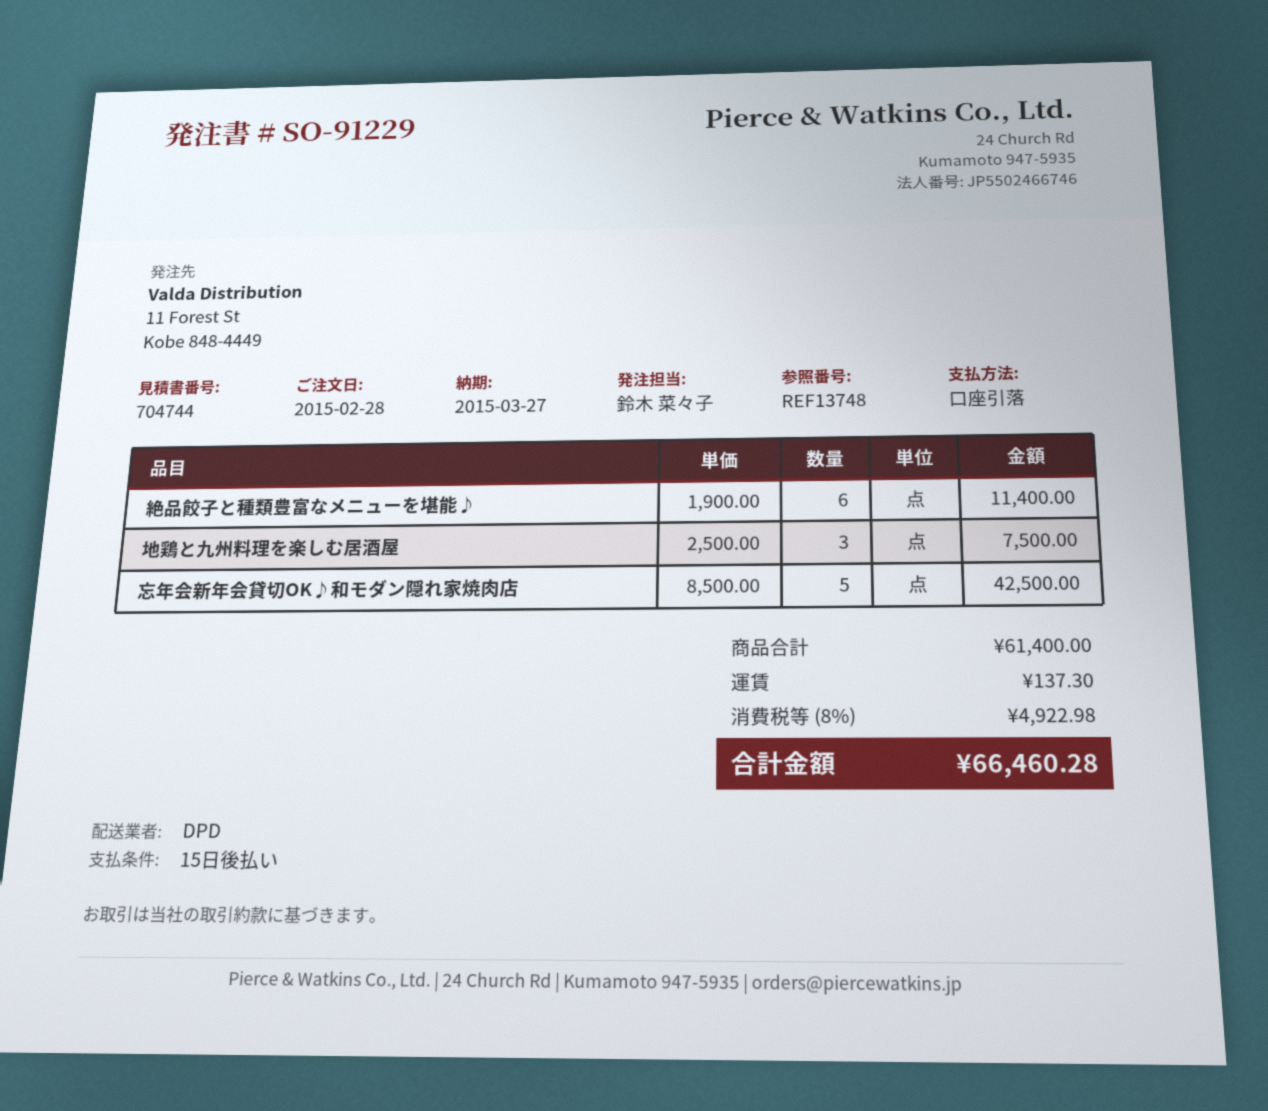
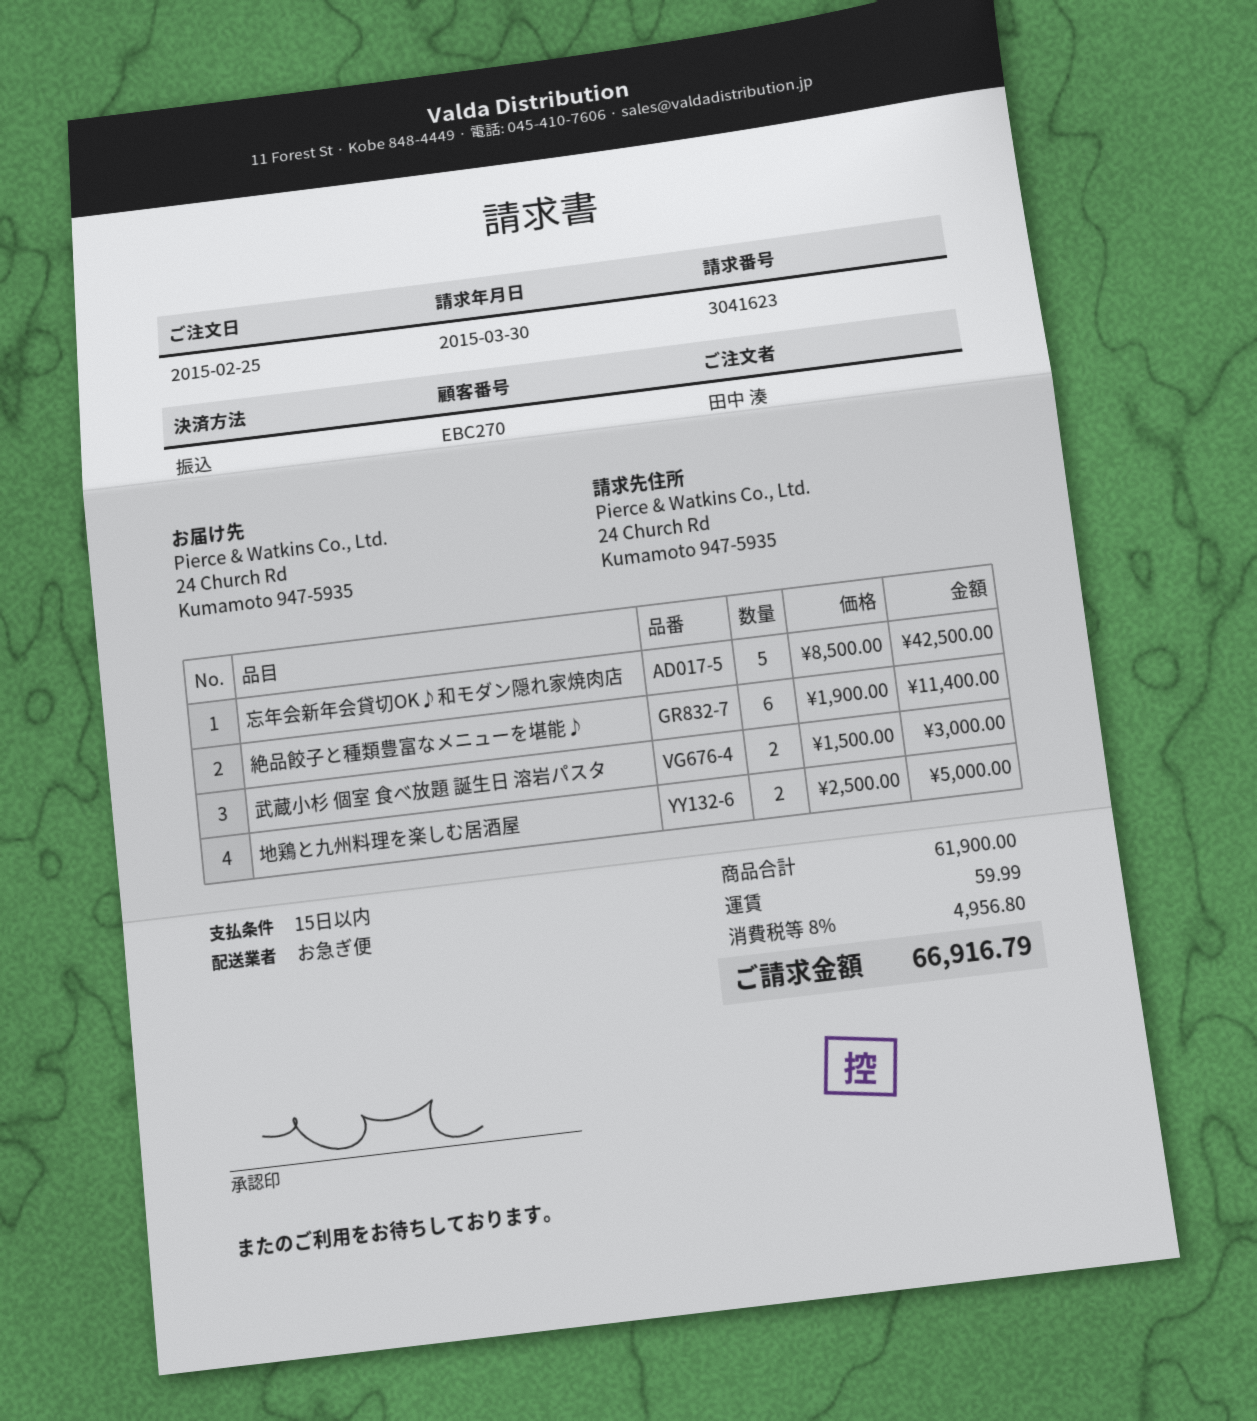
order date: 2015-02-28 -> 2015-02-25
ordered by: 鈴木 菜々子 -> 田中 湊
payment method: direct debit -> bank transfer
shipping method: DPD -> express
地鶏と九州料理を楽しむ居酒屋: 3 x 2500.00 = 7500.00 -> 2 x 2500.00 = 5000.00
武蔵小杉 個室 食べ放題 誕生日 溶岩パスタ: none -> 2 x 1500.00 = 3000.00
subtotal: 61400.00 -> 61900.00
shipping: 137.30 -> 59.99
tax: 8% = 4922.98 -> 8% = 4956.80
total: 66460.28 -> 66916.79

